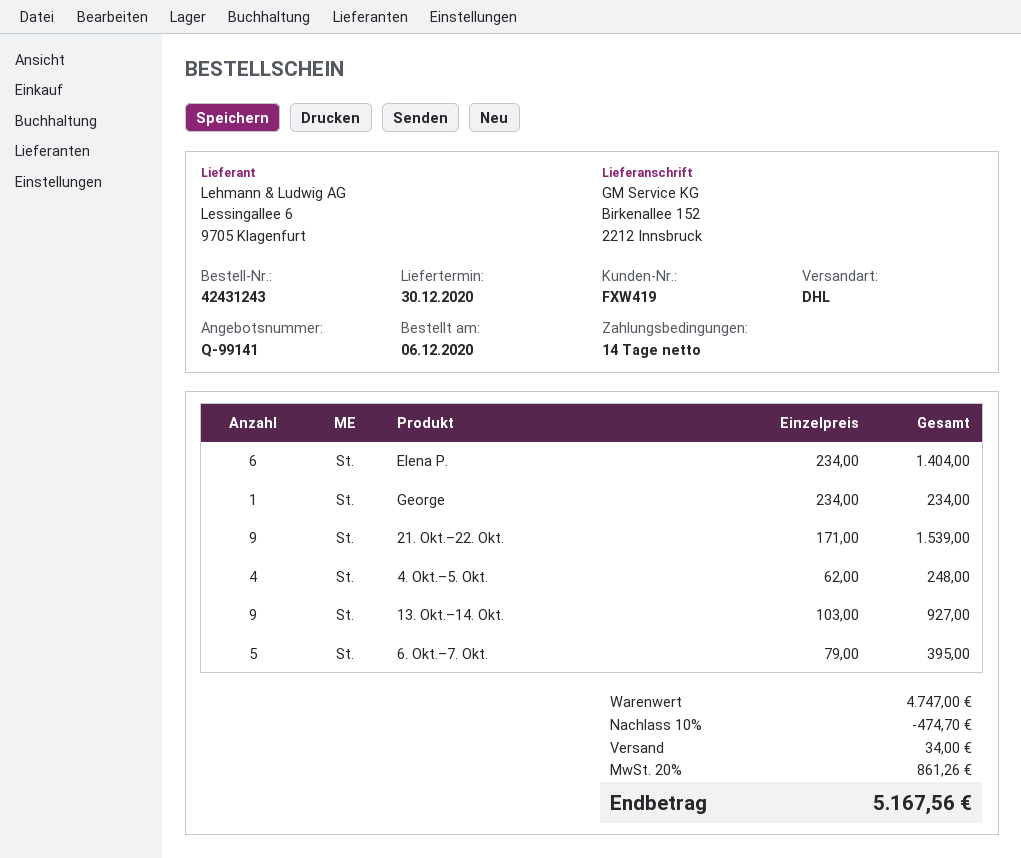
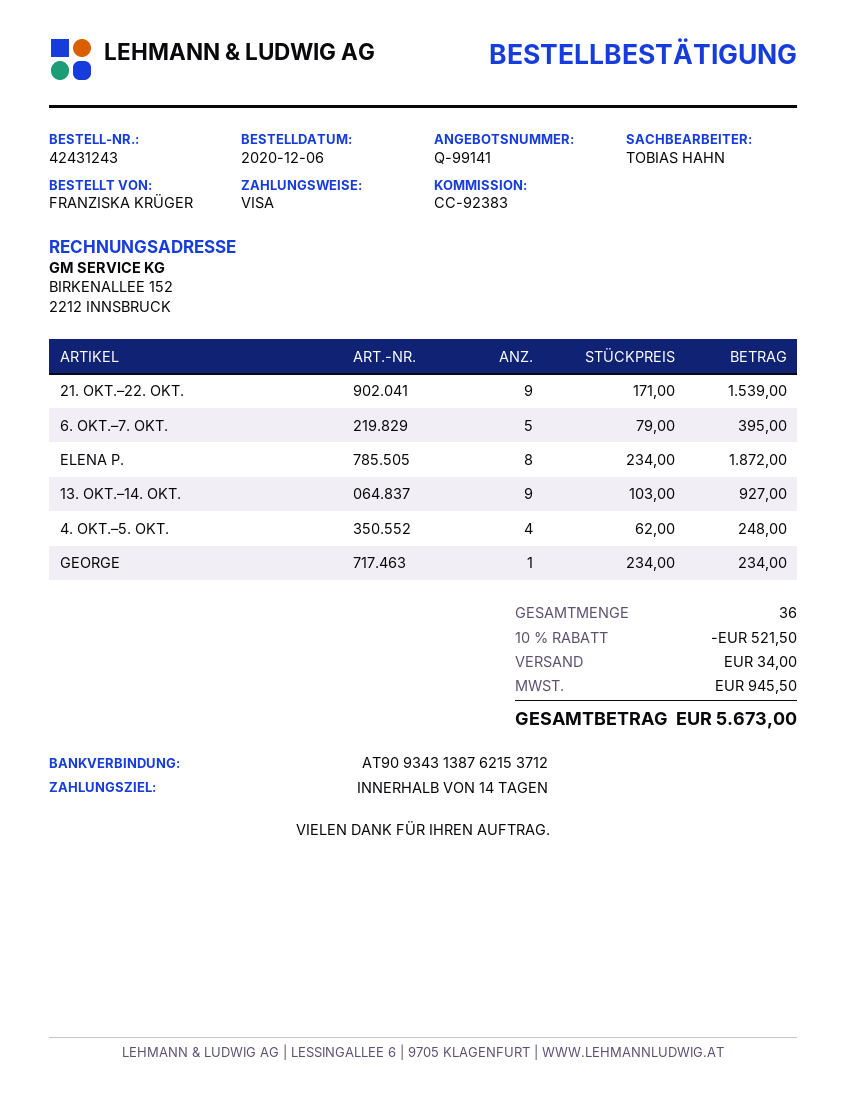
Elena P.: 6 x 234.00 = 1404.00 -> 8 x 234.00 = 1872.00
discount: 10% = 474.70 -> 10% = 521.50
tax: 861.26 -> 945.50
total: 5167.56 -> 5673.00

